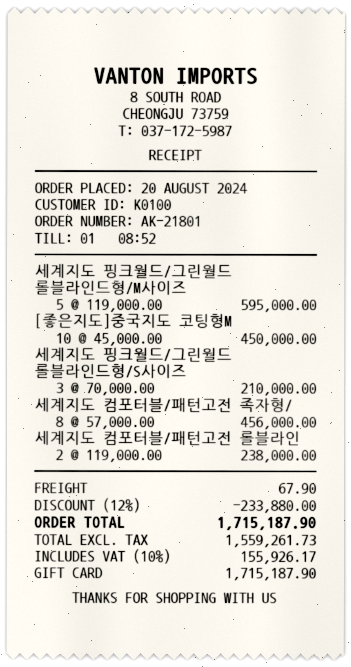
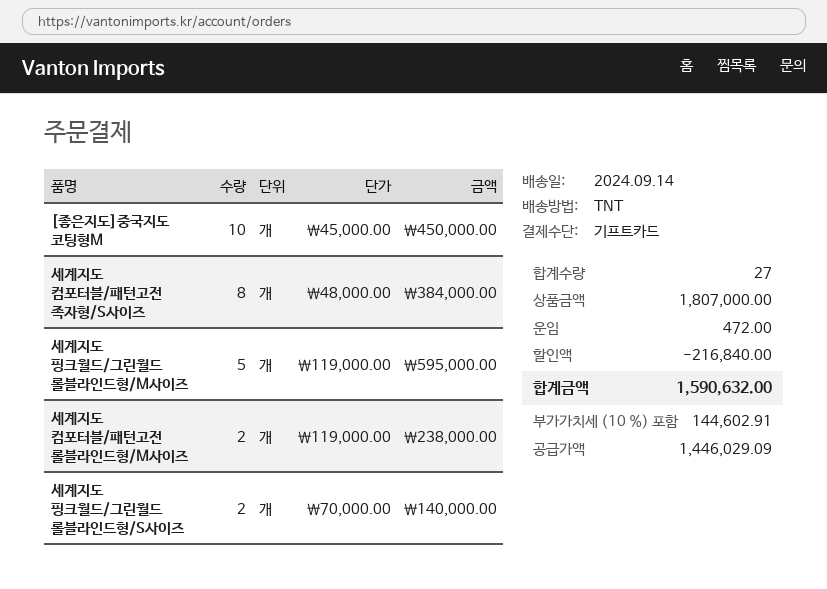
세계지도 핑크월드/그린월드 롤블라인드형/S사이즈: 3 x 70000.00 = 210000.00 -> 2 x 70000.00 = 140000.00
세계지도 컴포터블/패턴고전 족자형/: 8 x 57000.00 = 456000.00 -> 8 x 48000.00 = 384000.00
discount: 233880.00 -> 216840.00
shipping: 67.90 -> 472.00
net: 1559261.73 -> 1446029.09
tax: 10% = 155926.17 -> 10% = 144602.91
total: 1715187.90 -> 1590632.00

